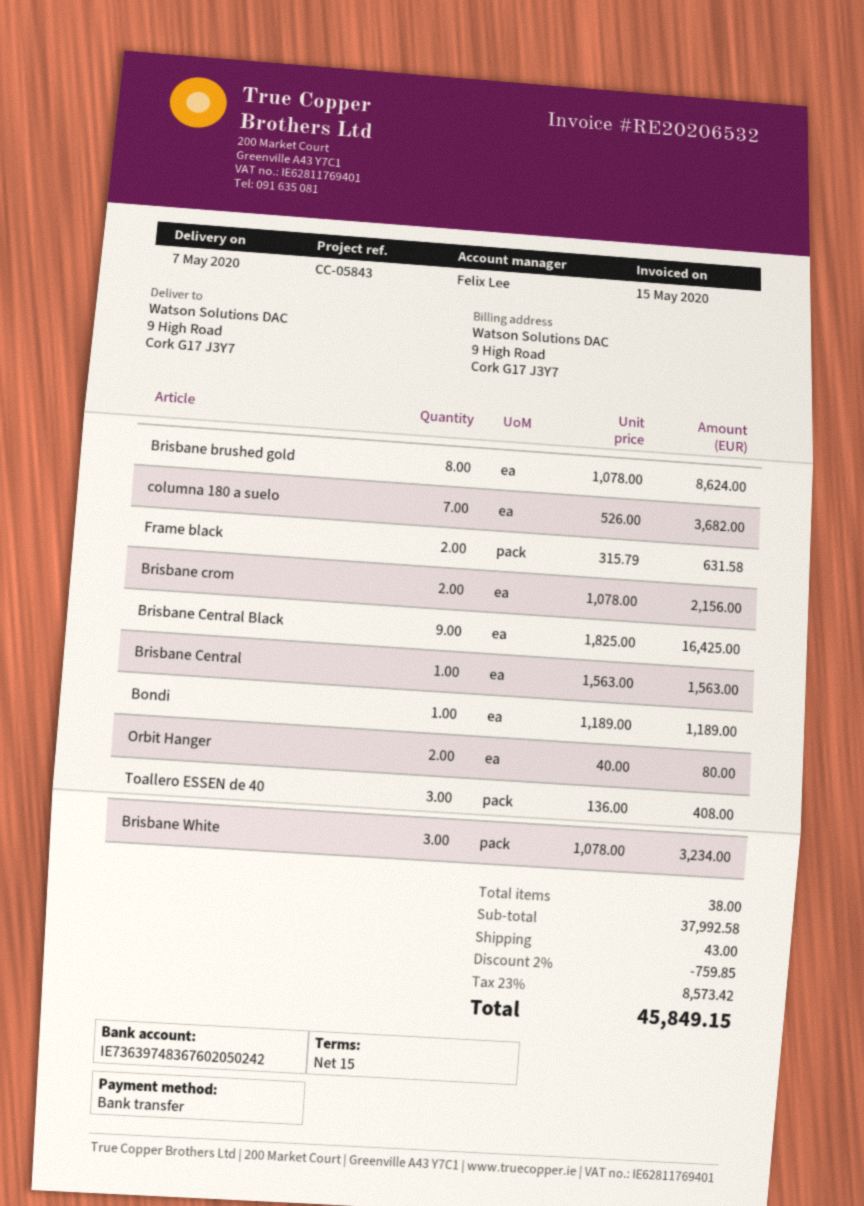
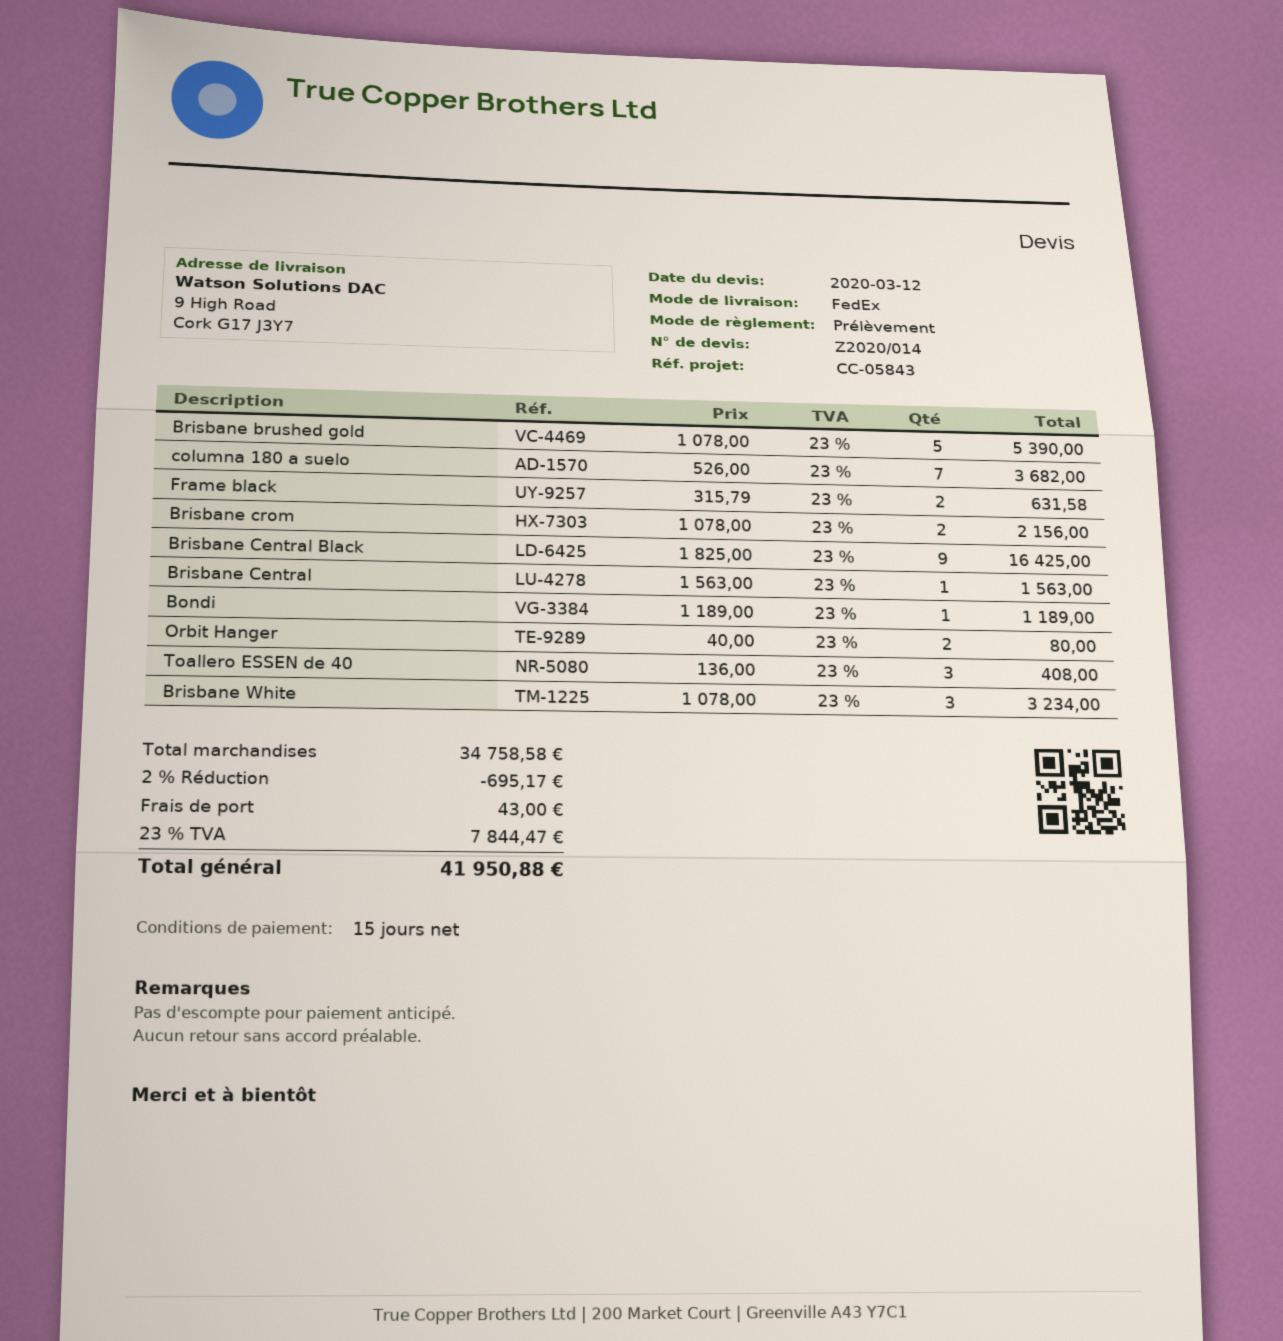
payment method: bank transfer -> direct debit
Brisbane brushed gold: 8 x 1078.00 = 8624.00 -> 5 x 1078.00 = 5390.00
subtotal: 37992.58 -> 34758.58
discount: 2% = 759.85 -> 2% = 695.17
tax: 23% = 8573.42 -> 23% = 7844.47
total: 45849.15 -> 41950.88

